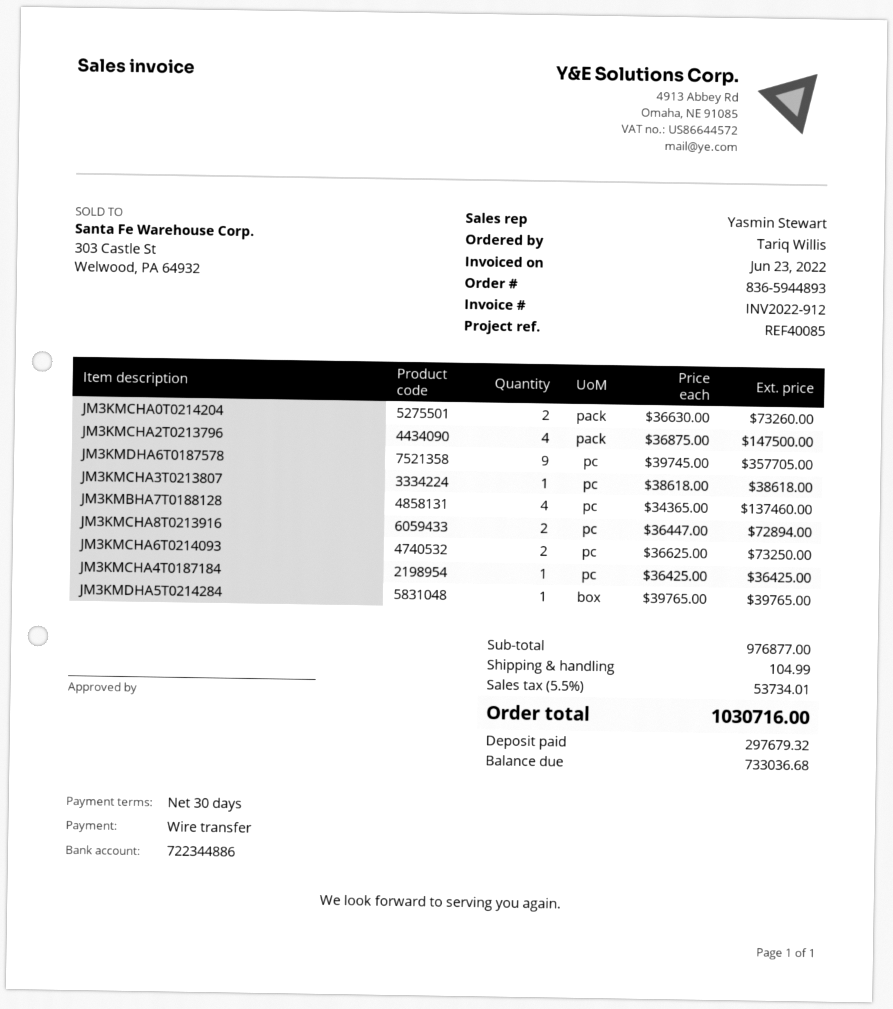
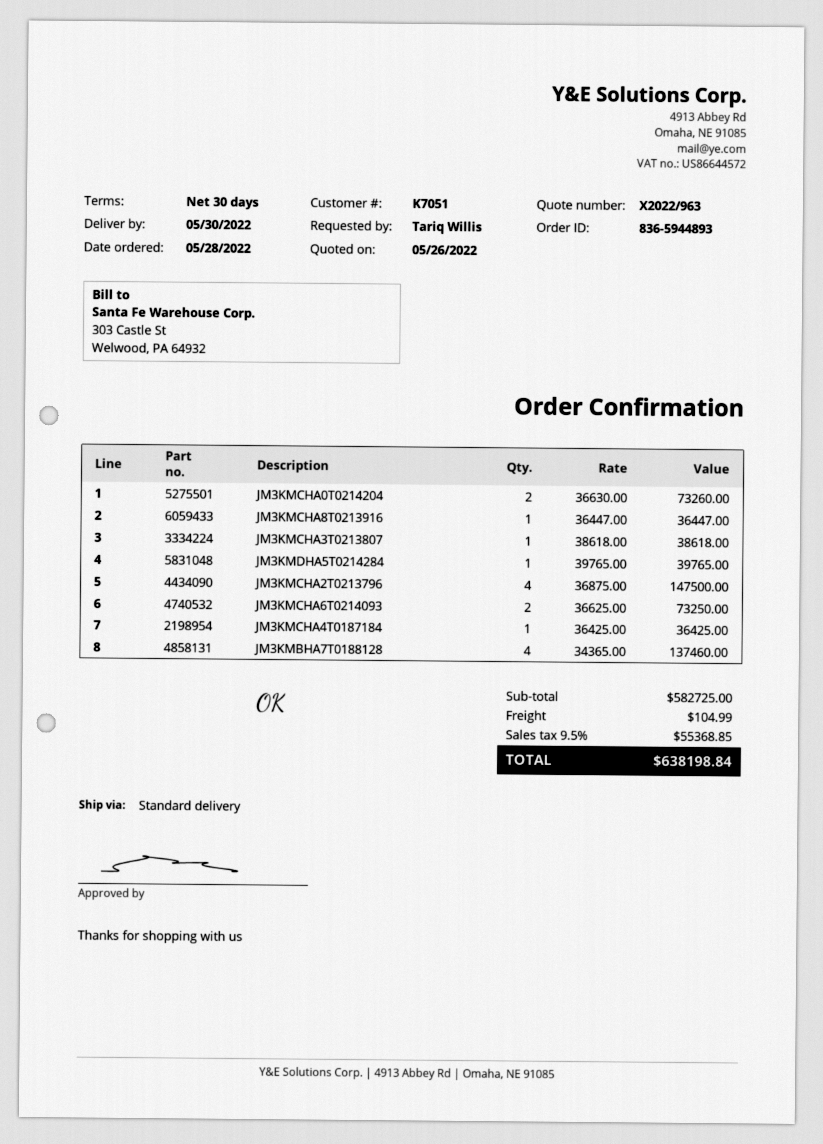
JM3KMDHA6T0187578: 9 x 39745.00 = 357705.00 -> none
JM3KMCHA8T0213916: 2 x 36447.00 = 72894.00 -> 1 x 36447.00 = 36447.00
subtotal: 976877.00 -> 582725.00
tax: 5.5% = 53734.01 -> 9.5% = 55368.85
total: 1030716.00 -> 638198.84

